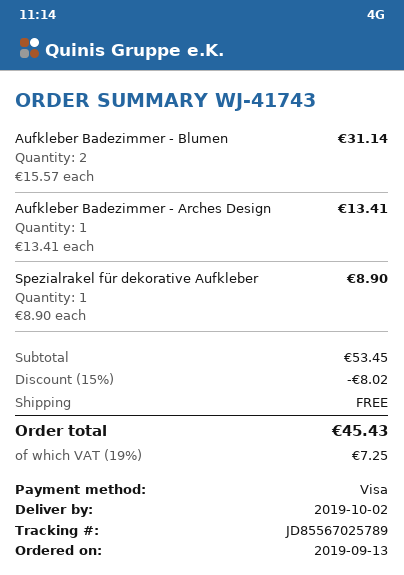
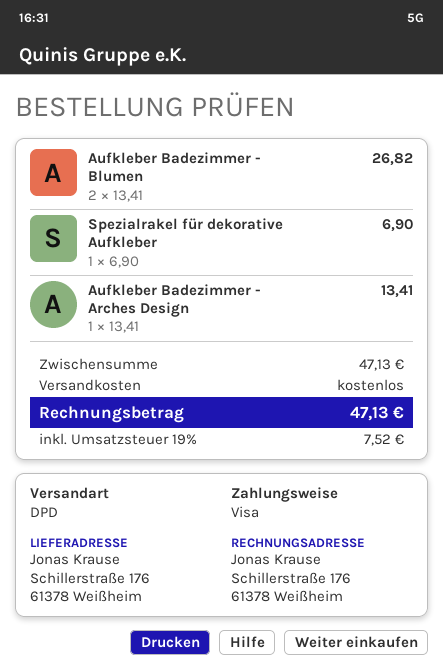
Aufkleber Badezimmer - Blumen: 2 x 15.57 = 31.14 -> 2 x 13.41 = 26.82
Spezialrakel für dekorative Aufkleber: 1 x 8.90 = 8.90 -> 1 x 6.90 = 6.90
subtotal: 53.45 -> 47.13
discount: 15% = 8.02 -> none
tax: 19% = 7.25 -> 19% = 7.52
total: 45.43 -> 47.13

